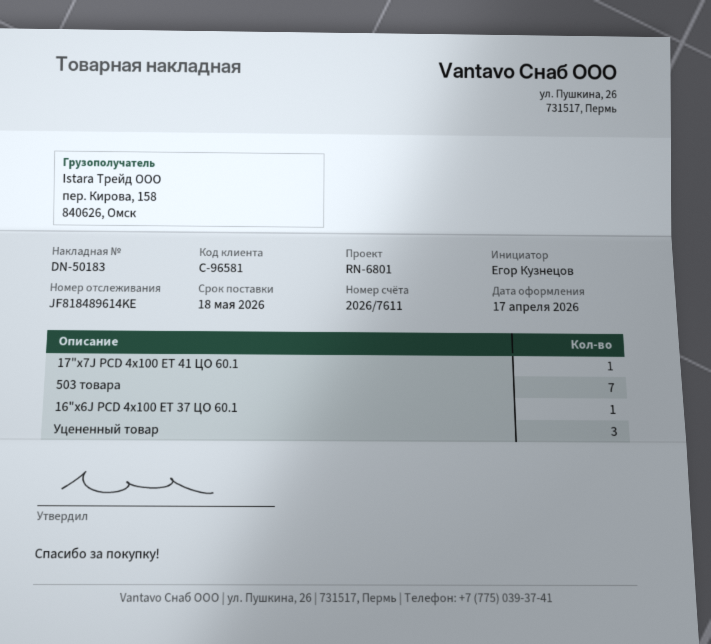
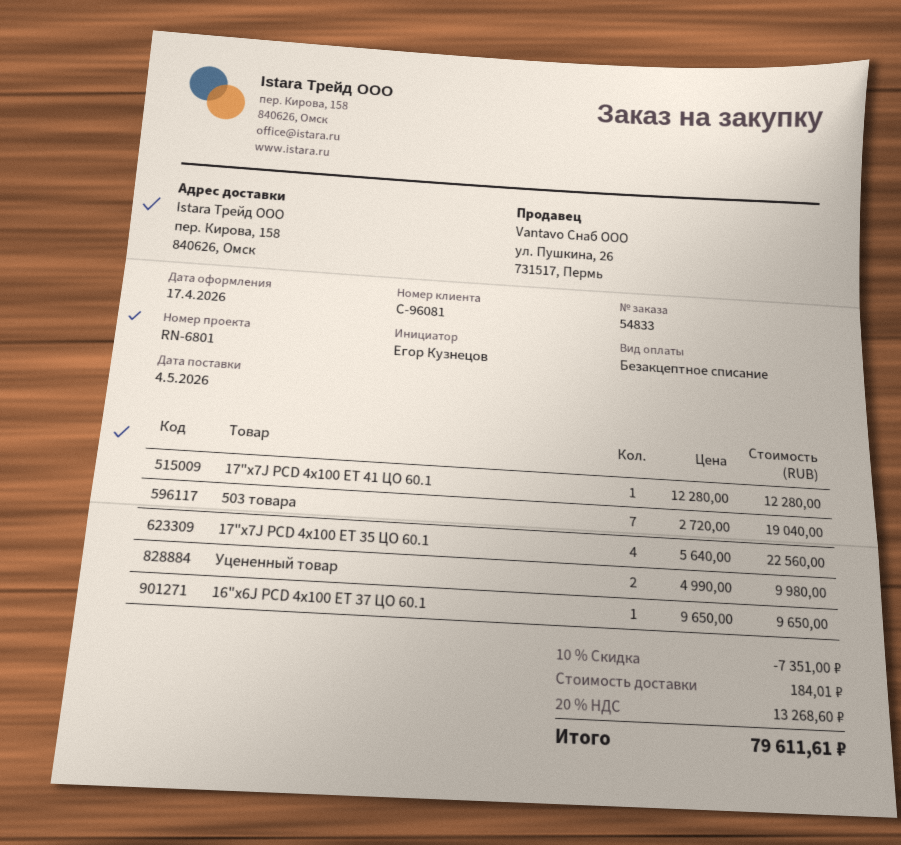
delivery date: 2026-05-18 -> 2026-05-04
customer number: C-96581 -> C-96081
Уцененный товар: 3 -> 2
17"x7J PCD 4x100 ЕТ 35 ЦО 60.1: none -> 4

